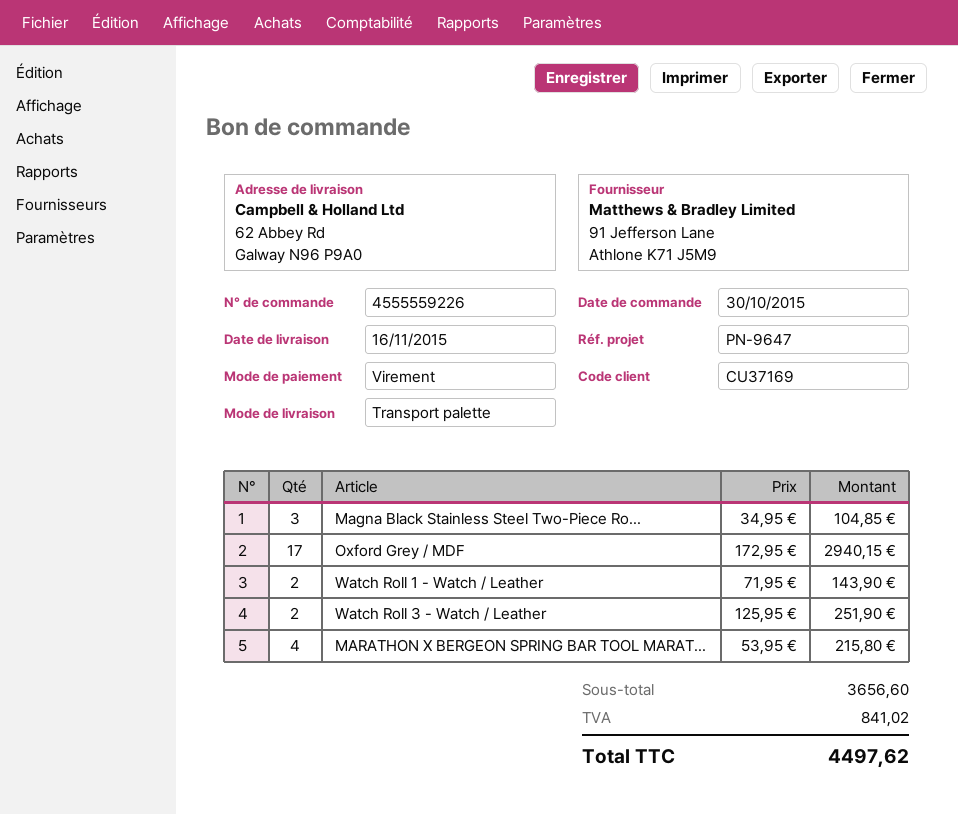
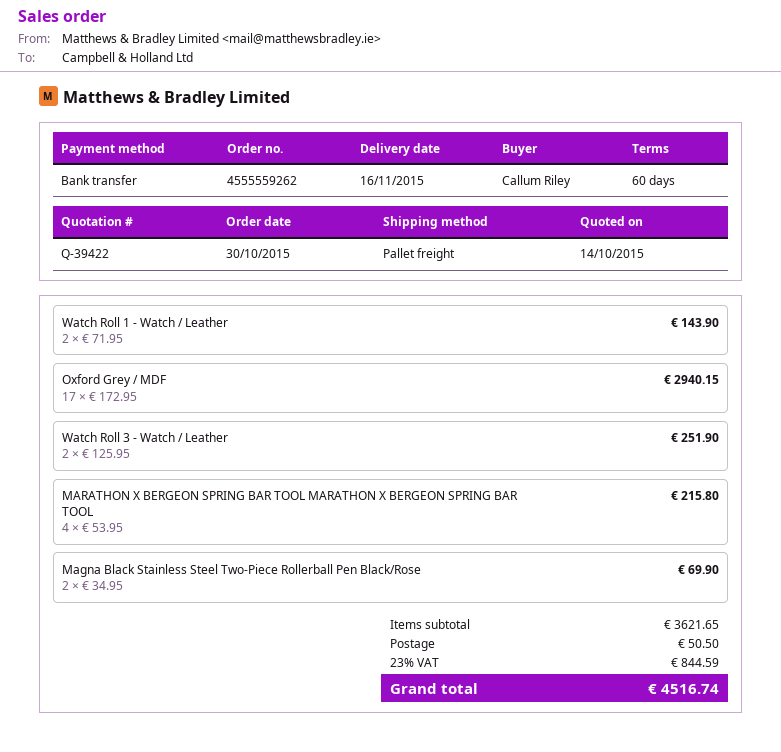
order number: 4555559226 -> 4555559262
Magna Black Stainless Steel Two-Piece Ro...: 3 x 34.95 = 104.85 -> 2 x 34.95 = 69.90
subtotal: 3656.60 -> 3621.65
shipping: none -> 50.50
tax: 841.02 -> 844.59
total: 4497.62 -> 4516.74

